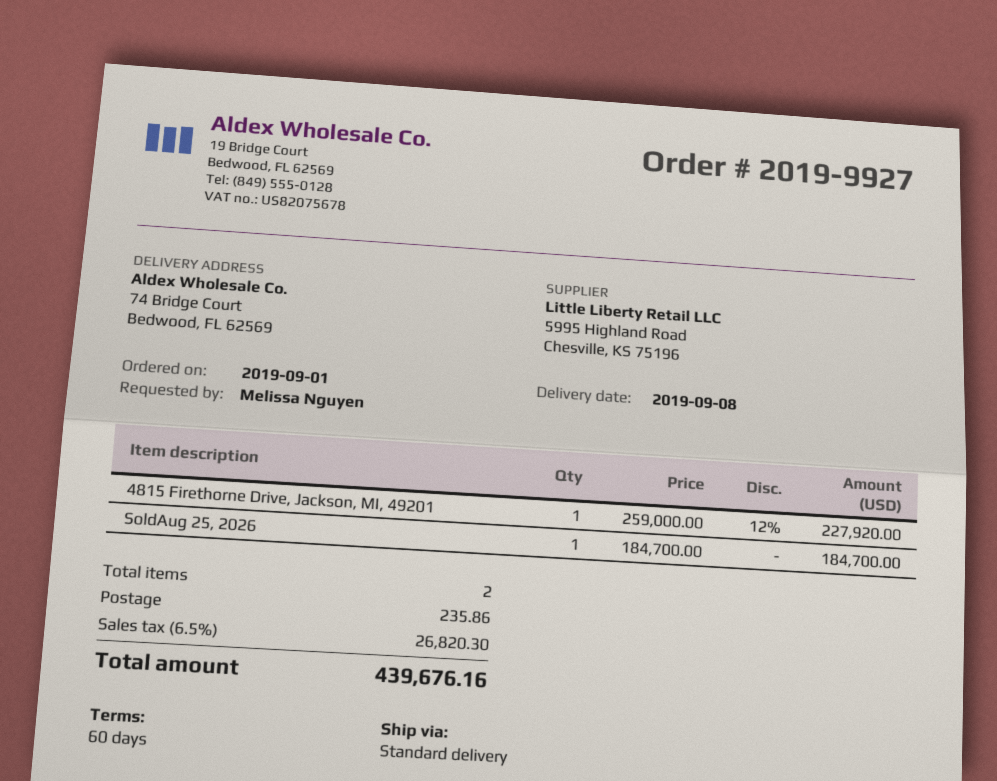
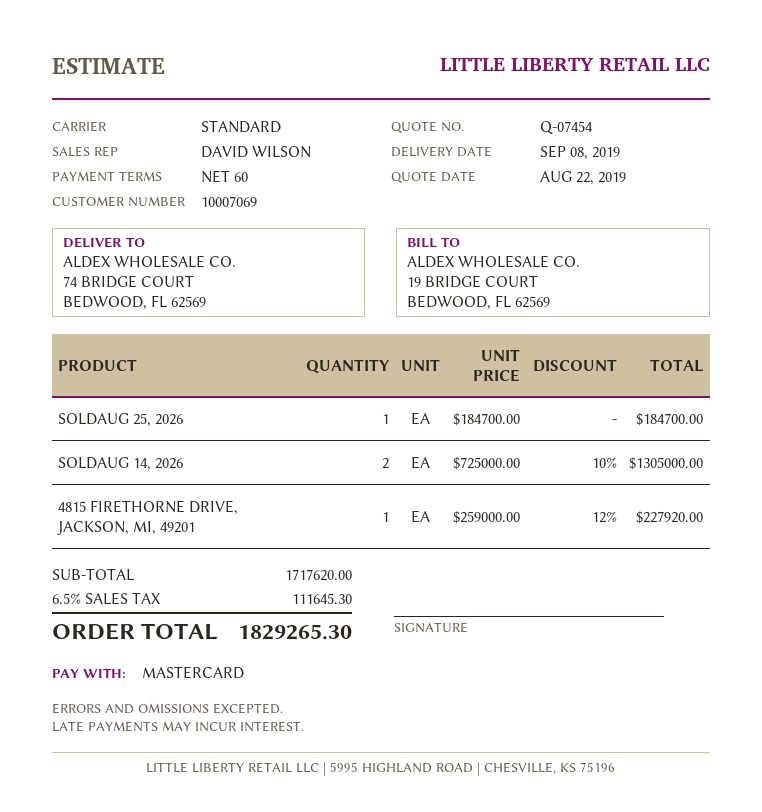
SOLDAUG 14, 2026: none -> 2 x 725000.00 - 10% = 1305000.00
shipping: 235.86 -> none
tax: 6.5% = 26820.30 -> 6.5% = 111645.30
total: 439676.16 -> 1829265.30

